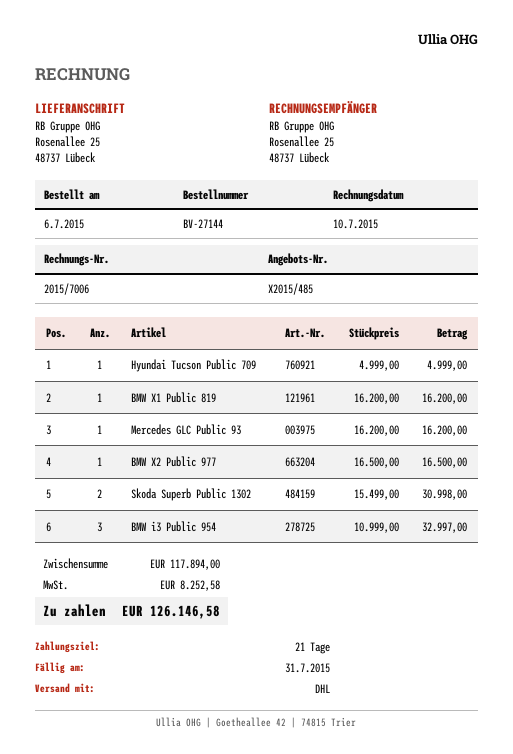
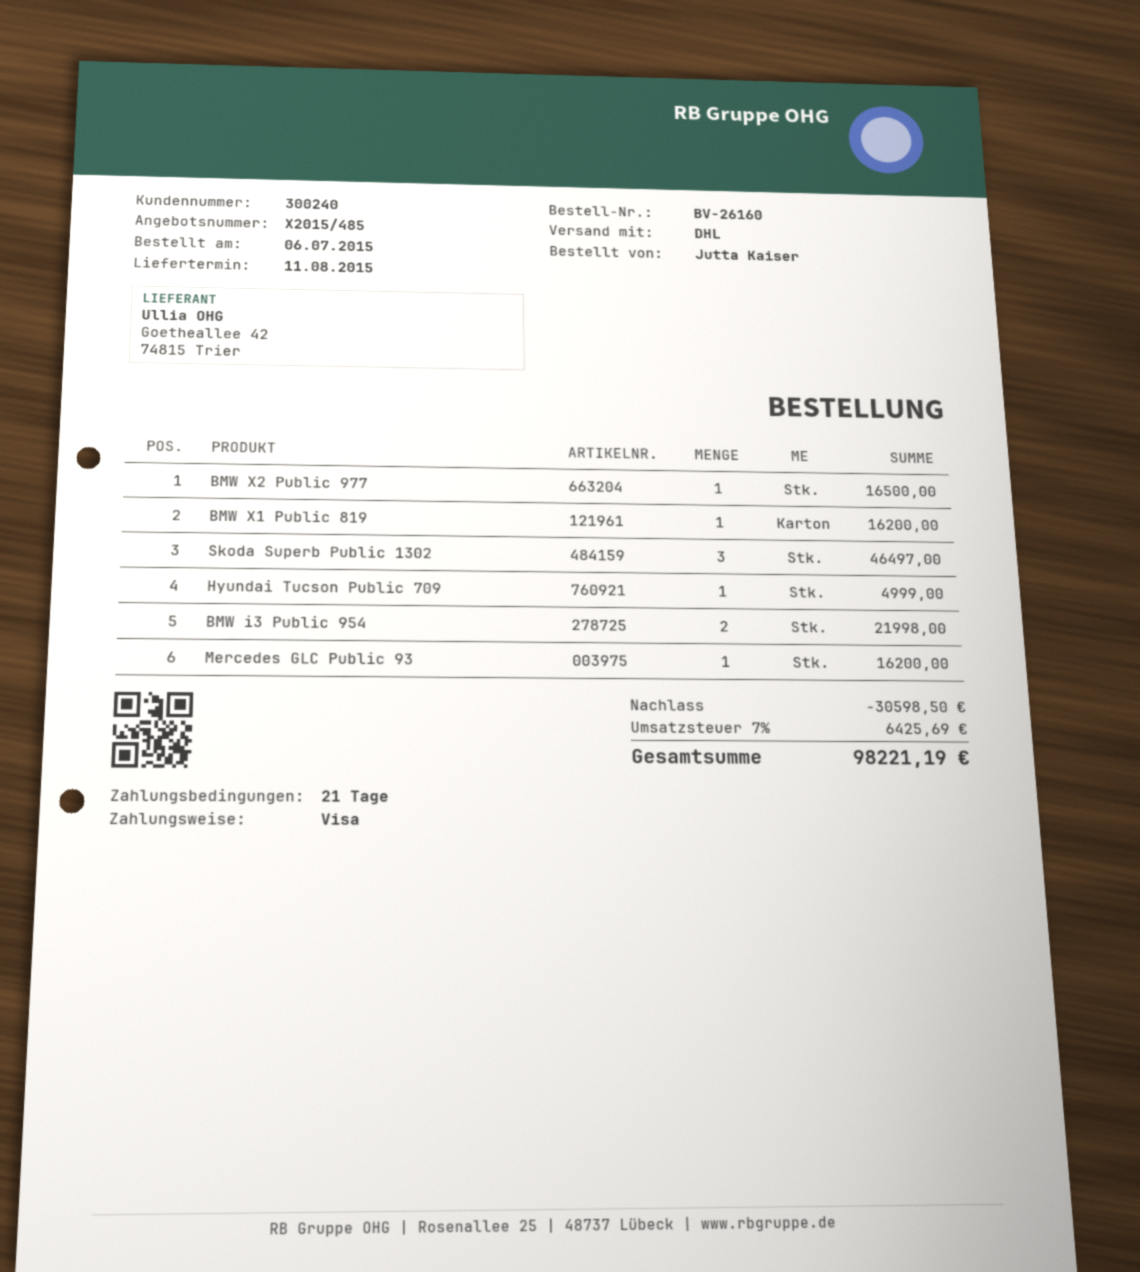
order number: BV-27144 -> BV-26160
Skoda Superb Public 1302: 2 for 30998.00 -> 3 for 46497.00
BMW i3 Public 954: 3 for 32997.00 -> 2 for 21998.00
discount: none -> 30598.50
tax: 8252.58 -> 6425.69
total: 126146.58 -> 98221.19

